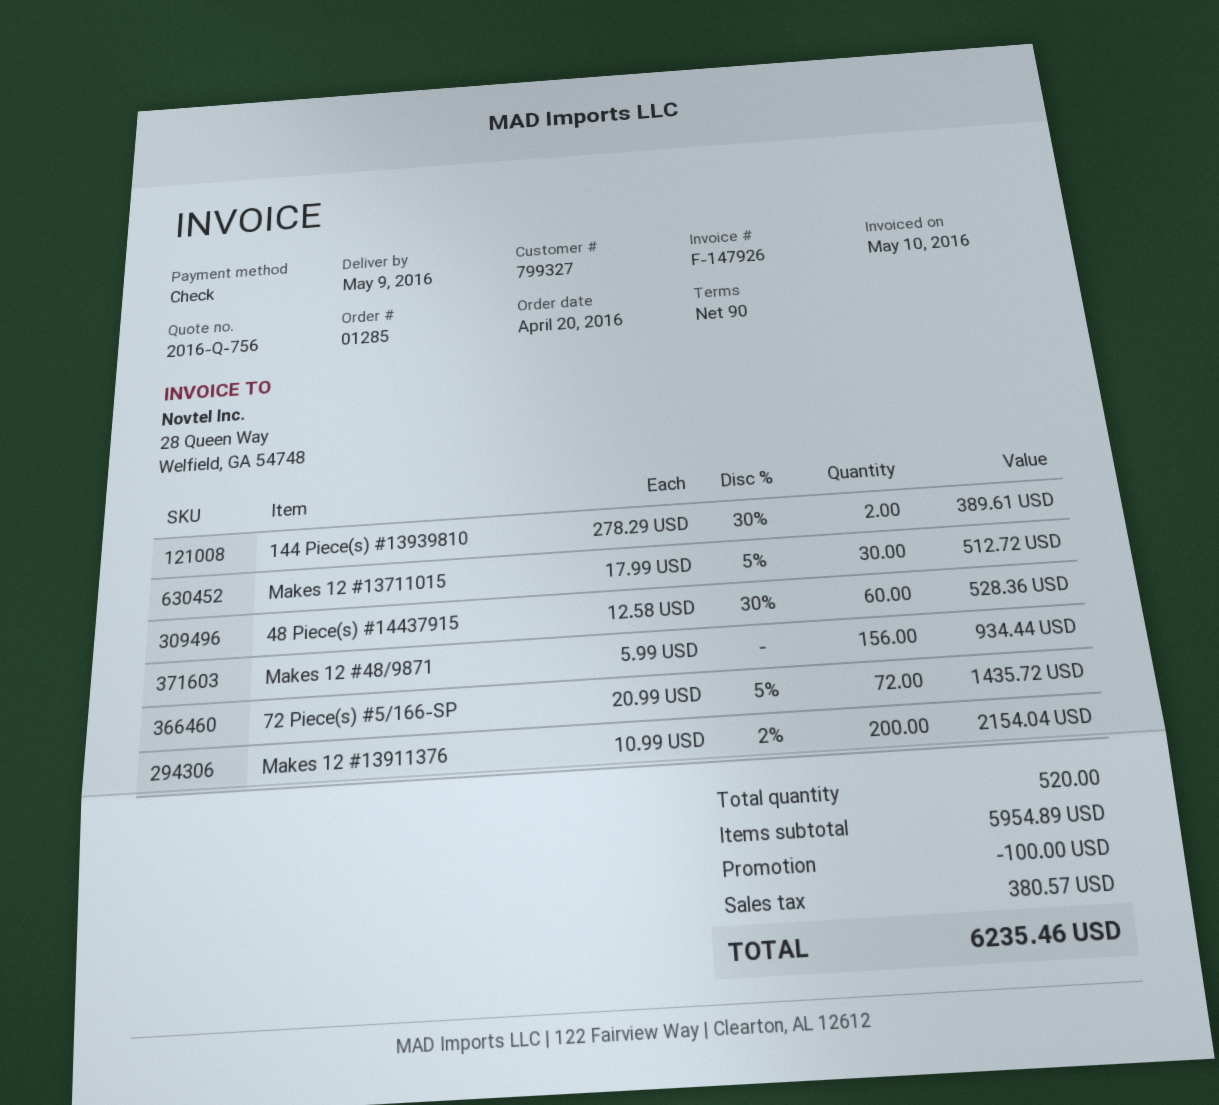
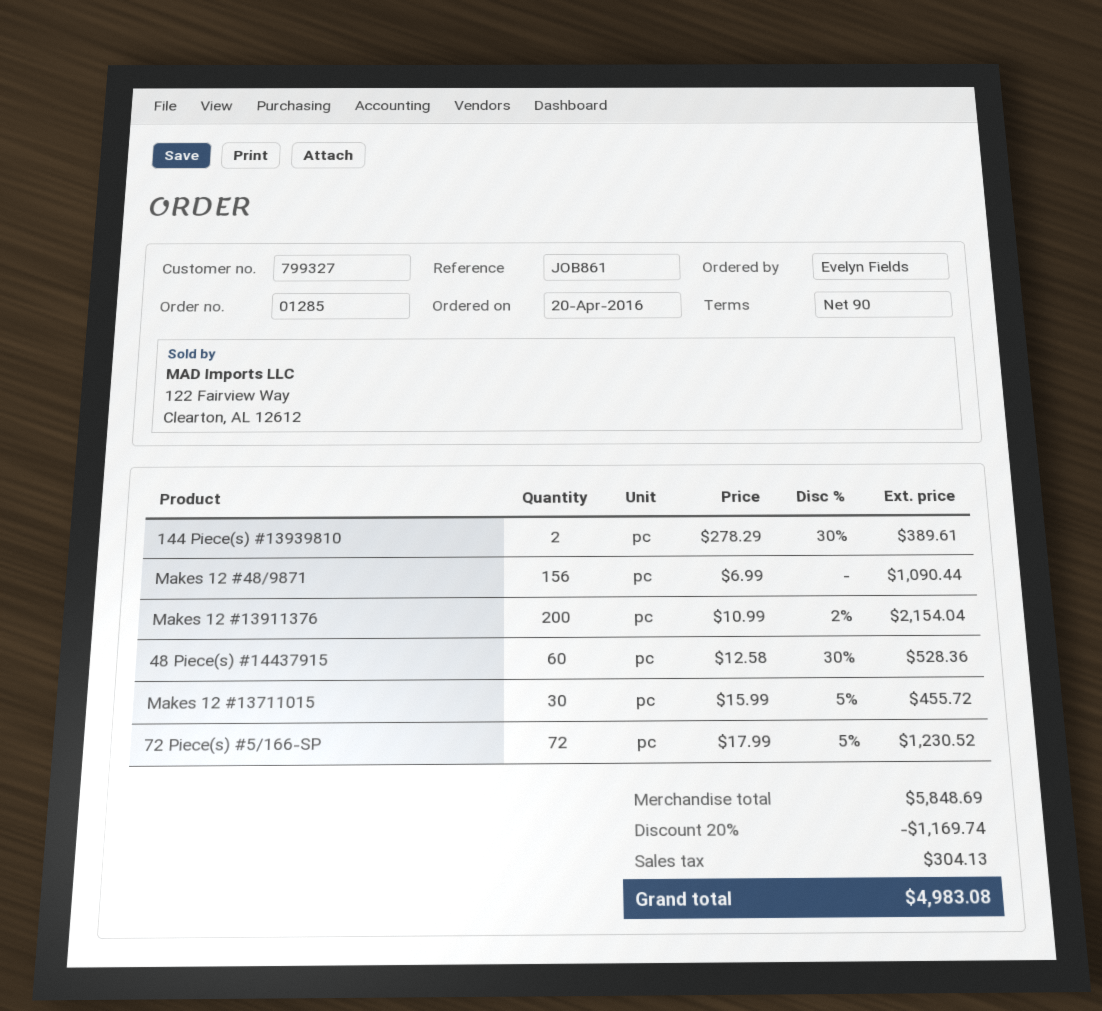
Makes 12 #13711015: 30 x 17.99 - 5% = 512.72 -> 30 x 15.99 - 5% = 455.72
Makes 12 #48/9871: 156 x 5.99 = 934.44 -> 156 x 6.99 = 1090.44
72 Piece(s) #5/166-SP: 72 x 20.99 - 5% = 1435.72 -> 72 x 17.99 - 5% = 1230.52
subtotal: 5954.89 -> 5848.69
discount: 100.00 -> 1169.74
tax: 380.57 -> 304.13
total: 6235.46 -> 4983.08

